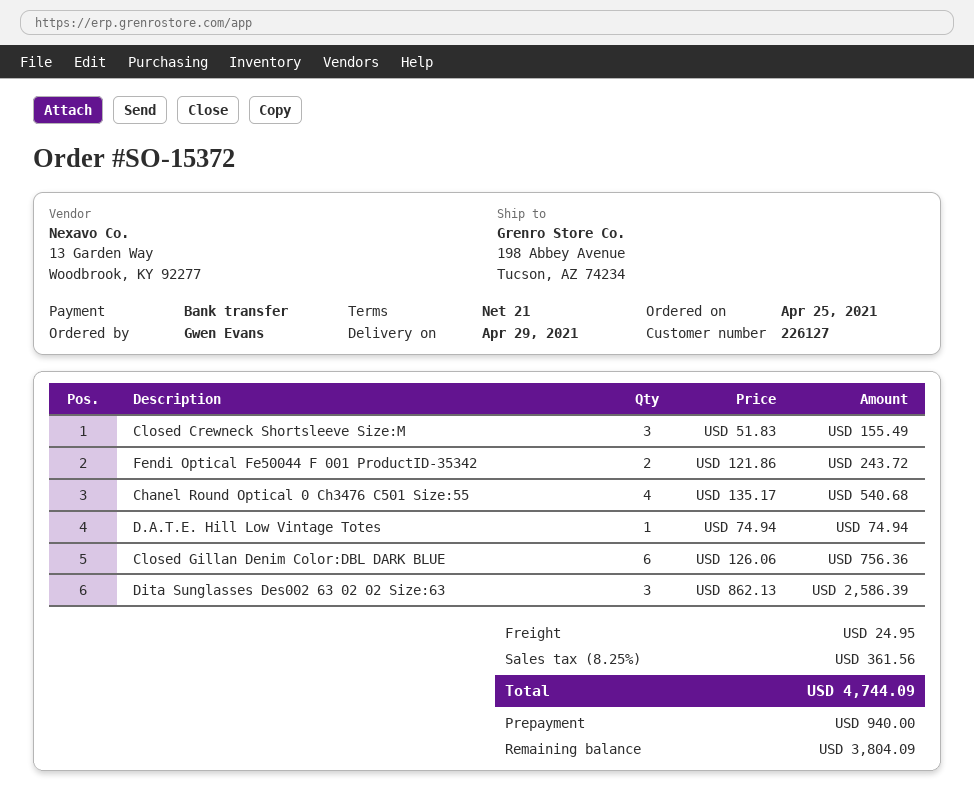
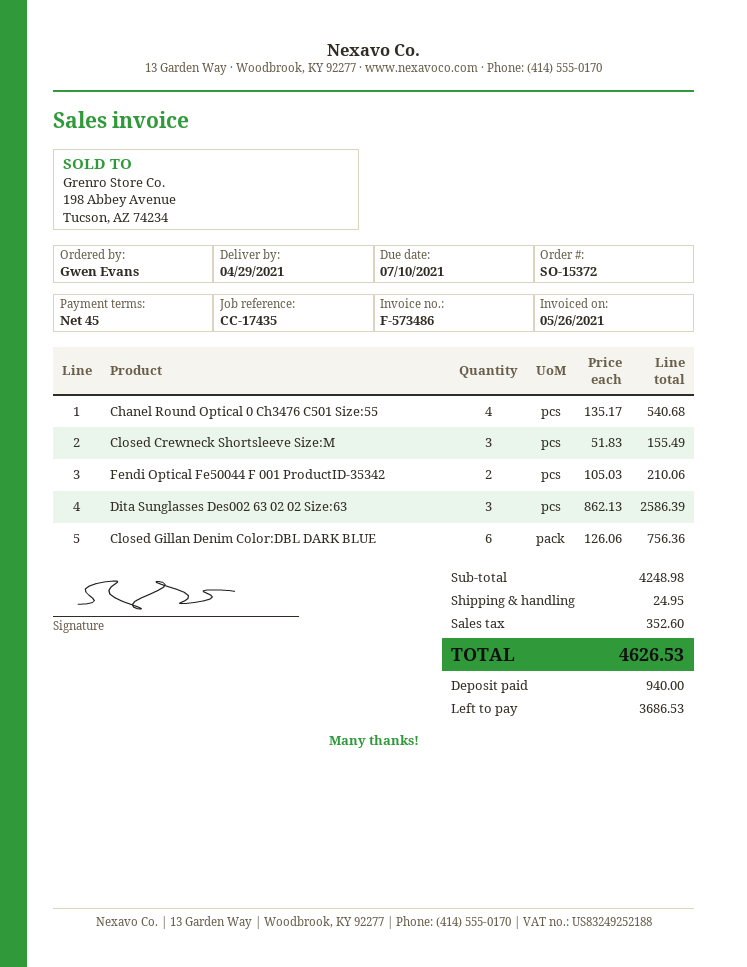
payment terms: 21 days -> 45 days
Fendi Optical Fe50044 F 001 ProductID-35342: 2 x 121.86 = 243.72 -> 2 x 105.03 = 210.06
D.A.T.E. Hill Low Vintage Totes: 1 x 74.94 = 74.94 -> none
tax: 361.56 -> 352.60
total: 4744.09 -> 4626.53
balance: 3804.09 -> 3686.53

